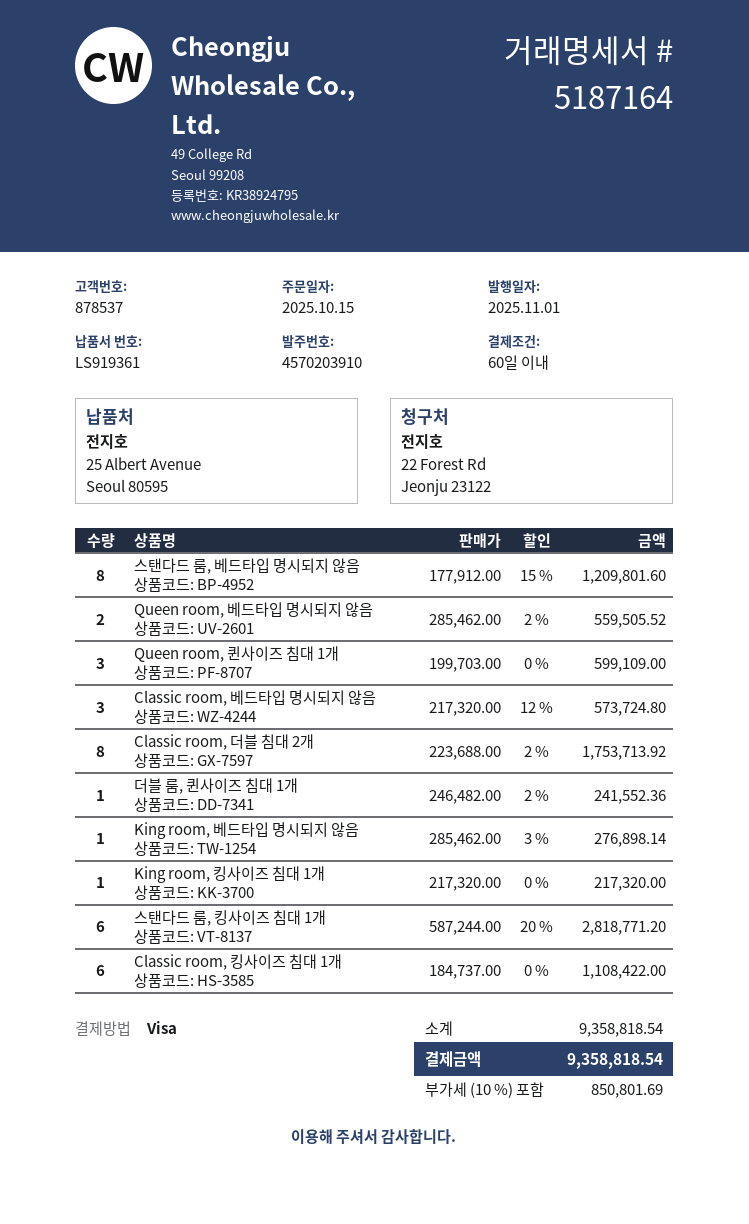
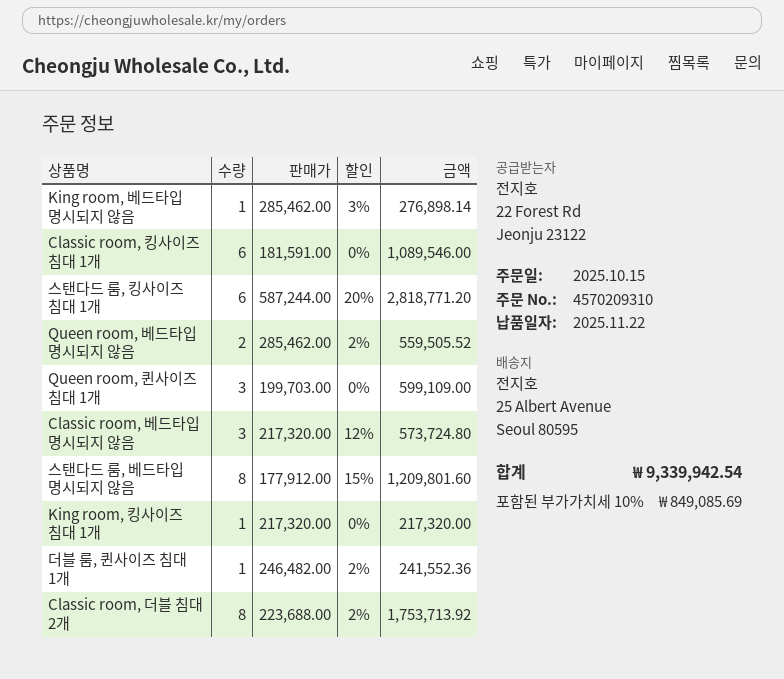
order number: 4570203910 -> 4570209310
Classic room, 킹사이즈 침대 1개: 6 x 184737.00 = 1108422.00 -> 6 x 181591.00 = 1089546.00
tax: 10% = 850801.69 -> 10% = 849085.69
total: 9358818.54 -> 9339942.54

